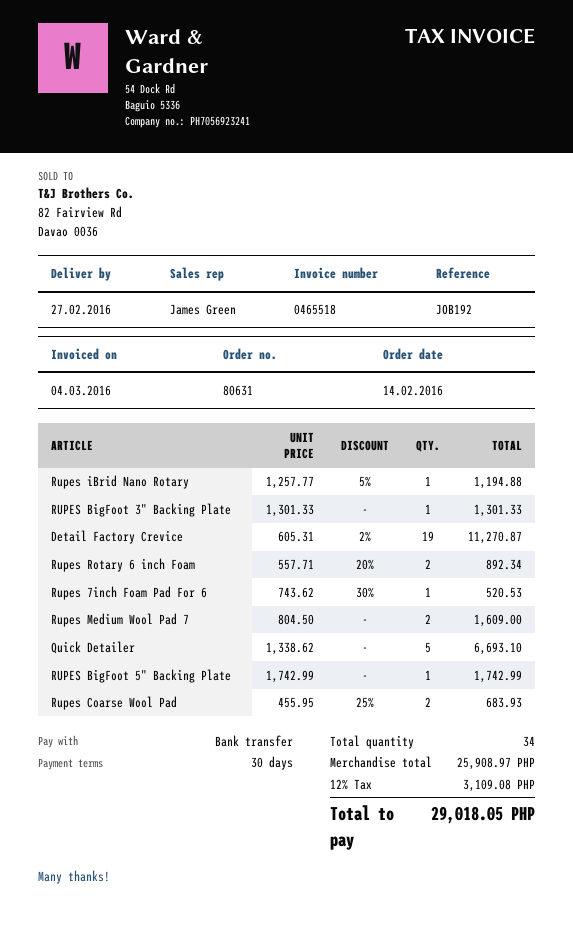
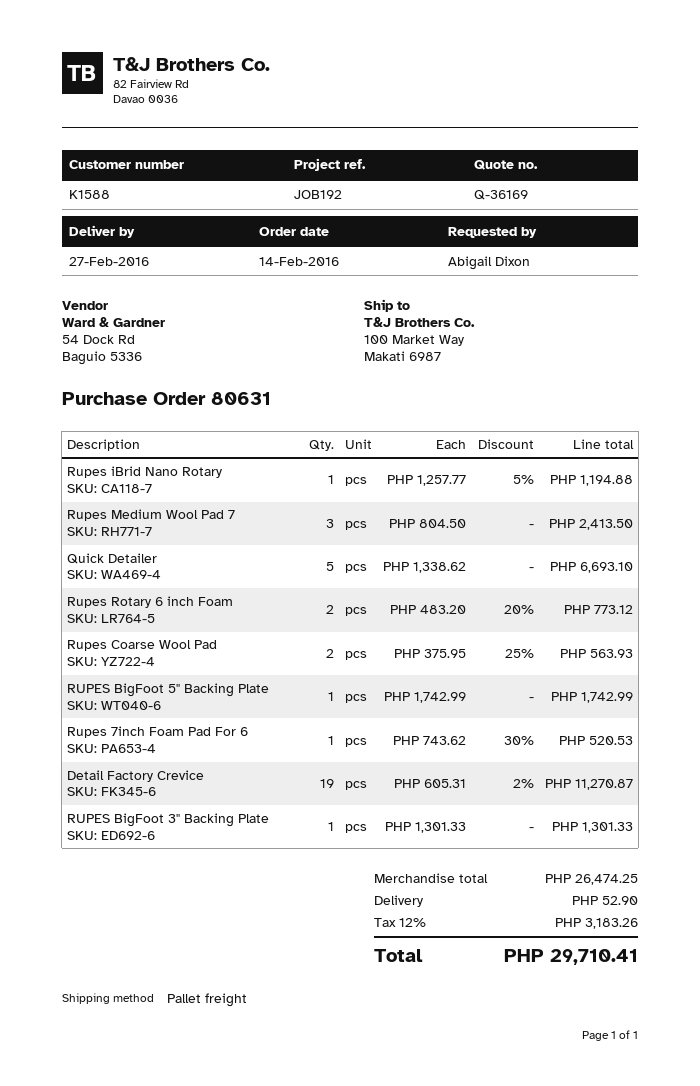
Rupes Rotary 6 inch Foam: 2 x 557.71 - 20% = 892.34 -> 2 x 483.20 - 20% = 773.12
Rupes Medium Wool Pad 7: 2 x 804.50 = 1609.00 -> 3 x 804.50 = 2413.50
Rupes Coarse Wool Pad: 2 x 455.95 - 25% = 683.93 -> 2 x 375.95 - 25% = 563.93
subtotal: 25908.97 -> 26474.25
shipping: none -> 52.90
tax: 12% = 3109.08 -> 12% = 3183.26
total: 29018.05 -> 29710.41

